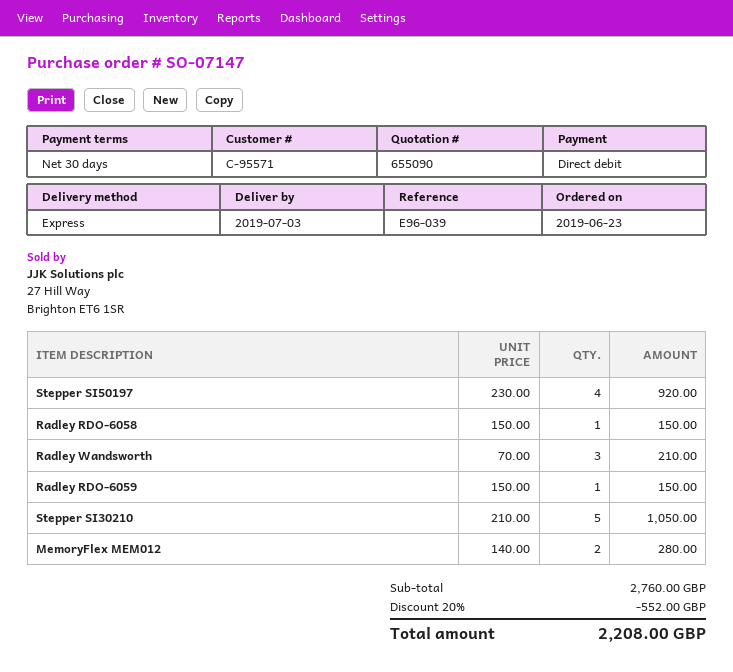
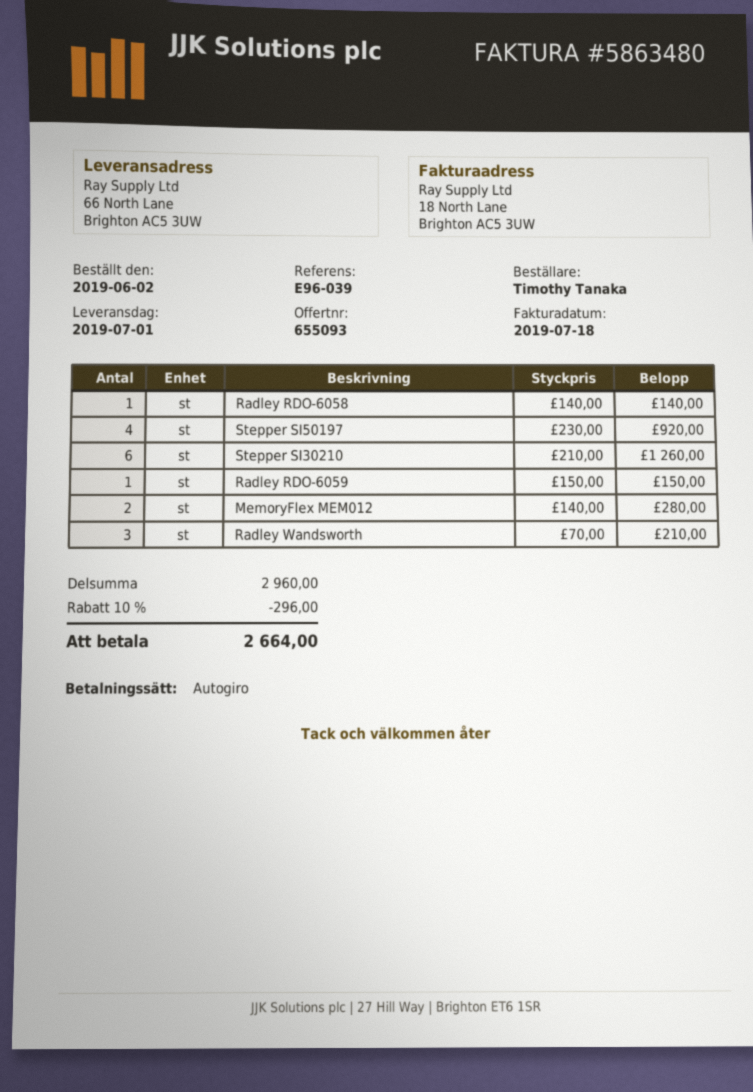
quote number: 655090 -> 655093
order date: 2019-06-23 -> 2019-06-02
delivery date: 2019-07-03 -> 2019-07-01
Radley RDO-6058: 1 x 150.00 = 150.00 -> 1 x 140.00 = 140.00
Stepper SI30210: 5 x 210.00 = 1050.00 -> 6 x 210.00 = 1260.00
subtotal: 2760.00 -> 2960.00
discount: 20% = 552.00 -> 10% = 296.00
total: 2208.00 -> 2664.00

